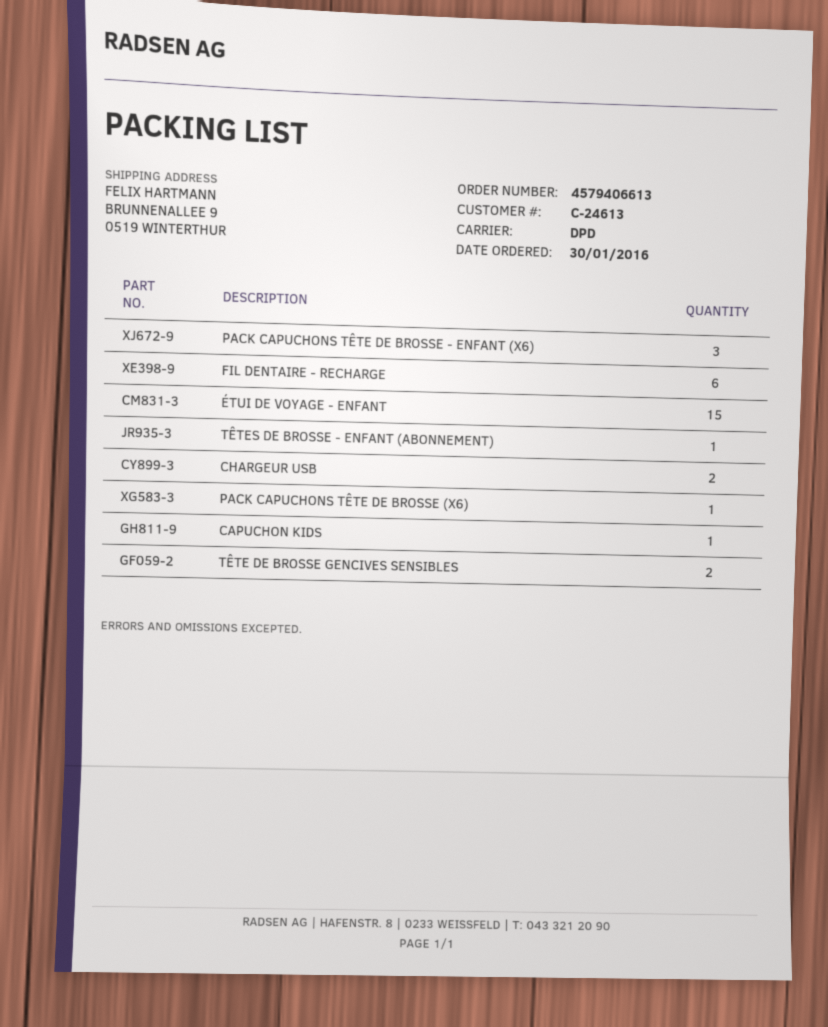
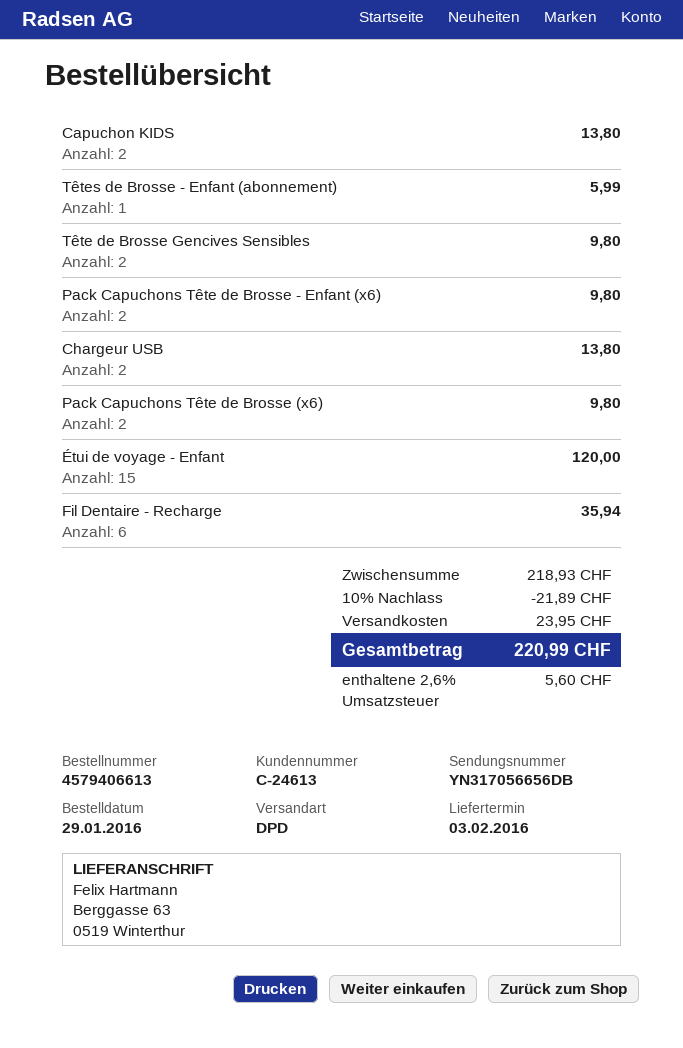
order date: 2016-01-30 -> 2016-01-29
ship to: BRUNNENALLEE 9, 0519 WINTERTHUR -> Berggasse 63, 0519 Winterthur
PACK CAPUCHONS TÊTE DE BROSSE - ENFANT (X6): 3 -> 2
PACK CAPUCHONS TÊTE DE BROSSE (X6): 1 -> 2
CAPUCHON KIDS: 1 -> 2

